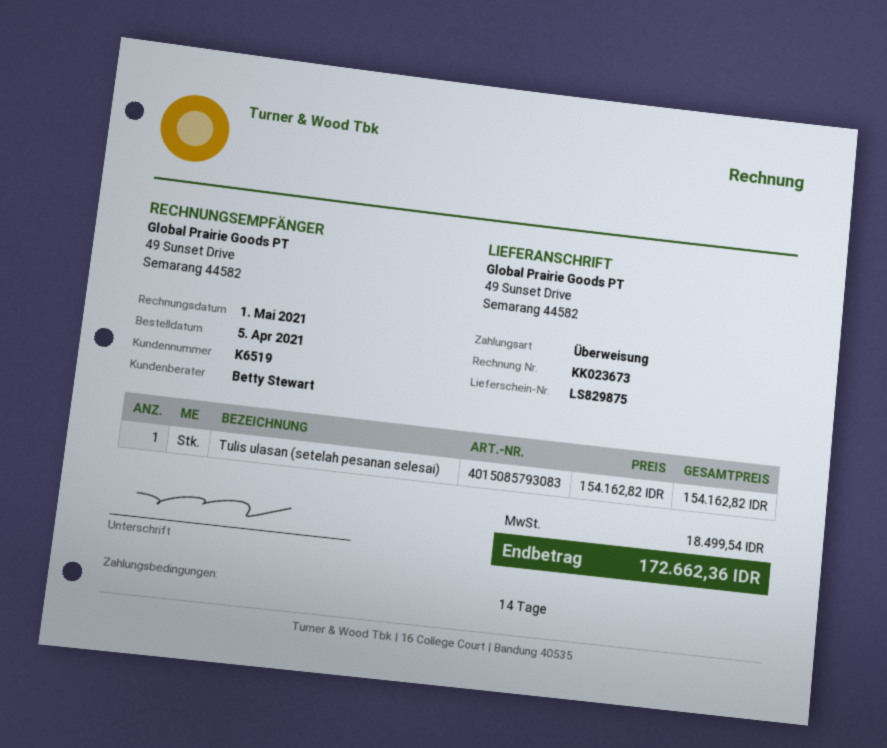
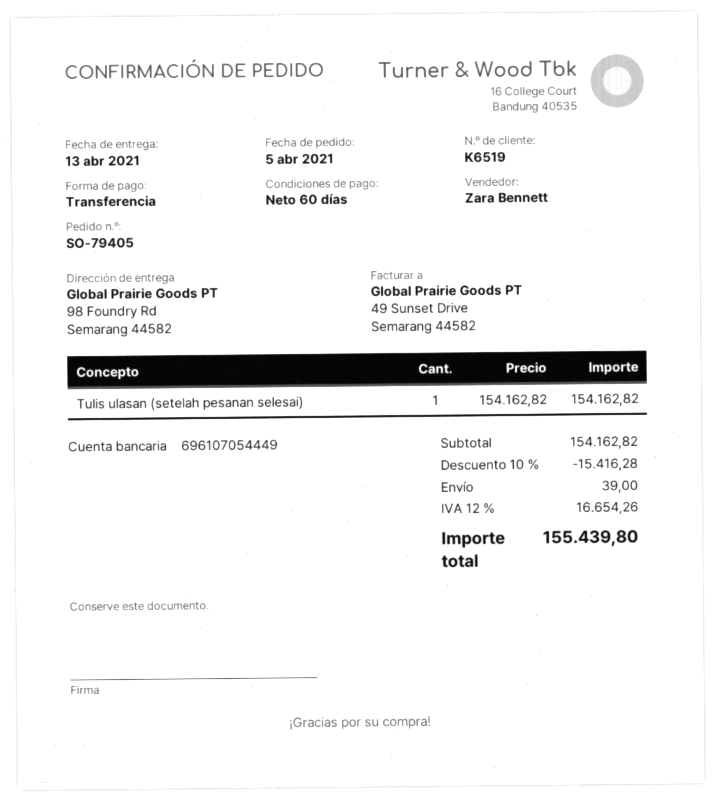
payment terms: 14 days -> 60 days
sales rep: Betty Stewart -> Zara Bennett
ship to: 49 Sunset Drive, Semarang 44582 -> 98 Foundry Rd, Semarang 44582
discount: none -> 10% = 15416.28
shipping: none -> 39.00
tax: 18499.54 -> 16654.26
total: 172662.36 -> 155439.80

